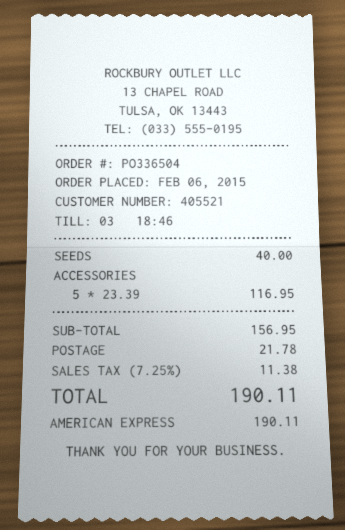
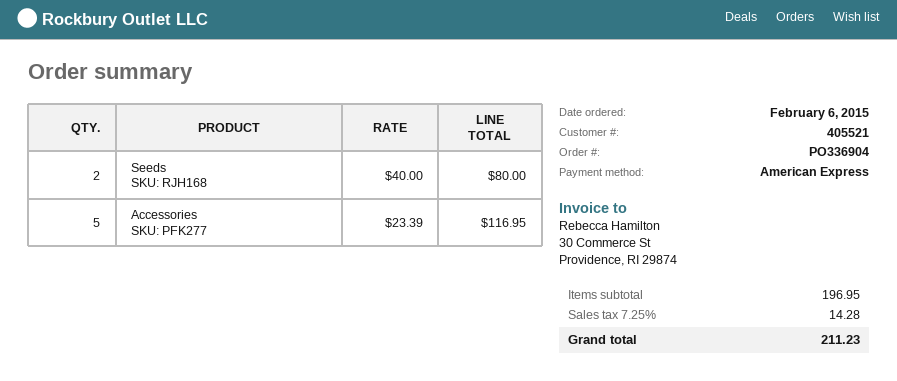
order number: PO336504 -> PO336904
SEEDS: 1 x 40.00 = 40.00 -> 2 x 40.00 = 80.00
subtotal: 156.95 -> 196.95
shipping: 21.78 -> none
tax: 7.25% = 11.38 -> 7.25% = 14.28
total: 190.11 -> 211.23

